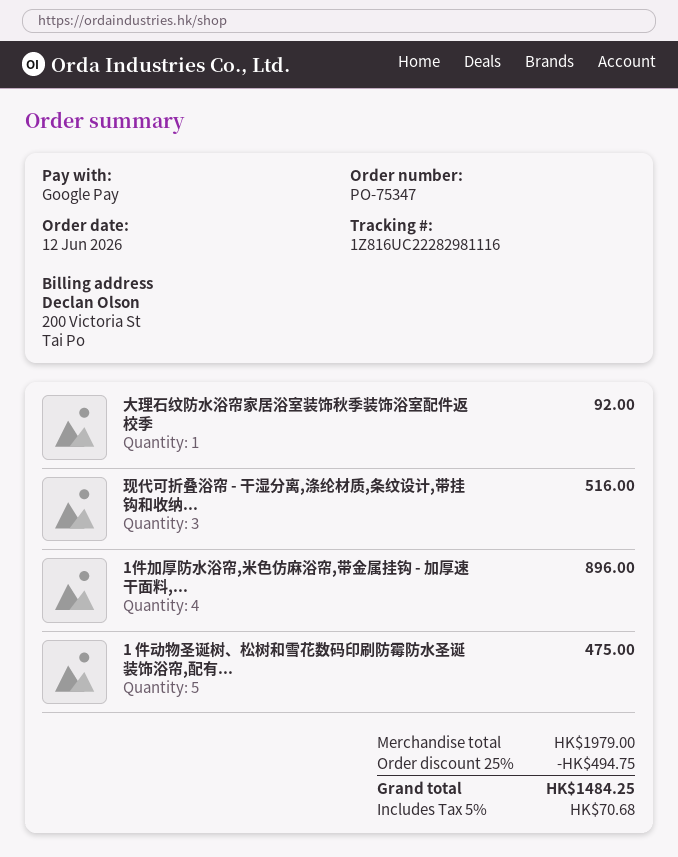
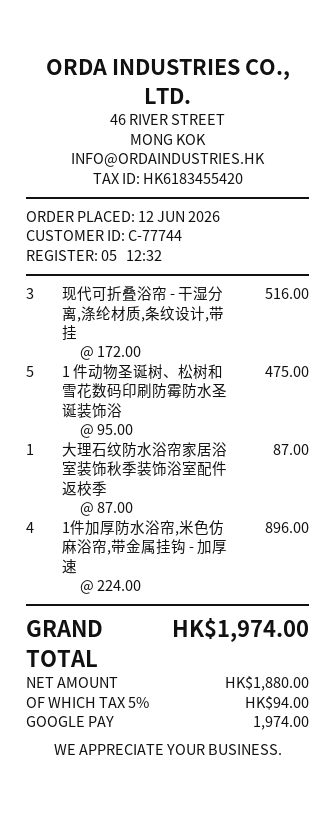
大理石纹防水浴帘家居浴室装饰秋季装饰浴室配件返校季: 1 for 92.00 -> 1 for 87.00
discount: 25% = 494.75 -> none
tax: 5% = 70.68 -> 5% = 94.00
total: 1484.25 -> 1974.00

